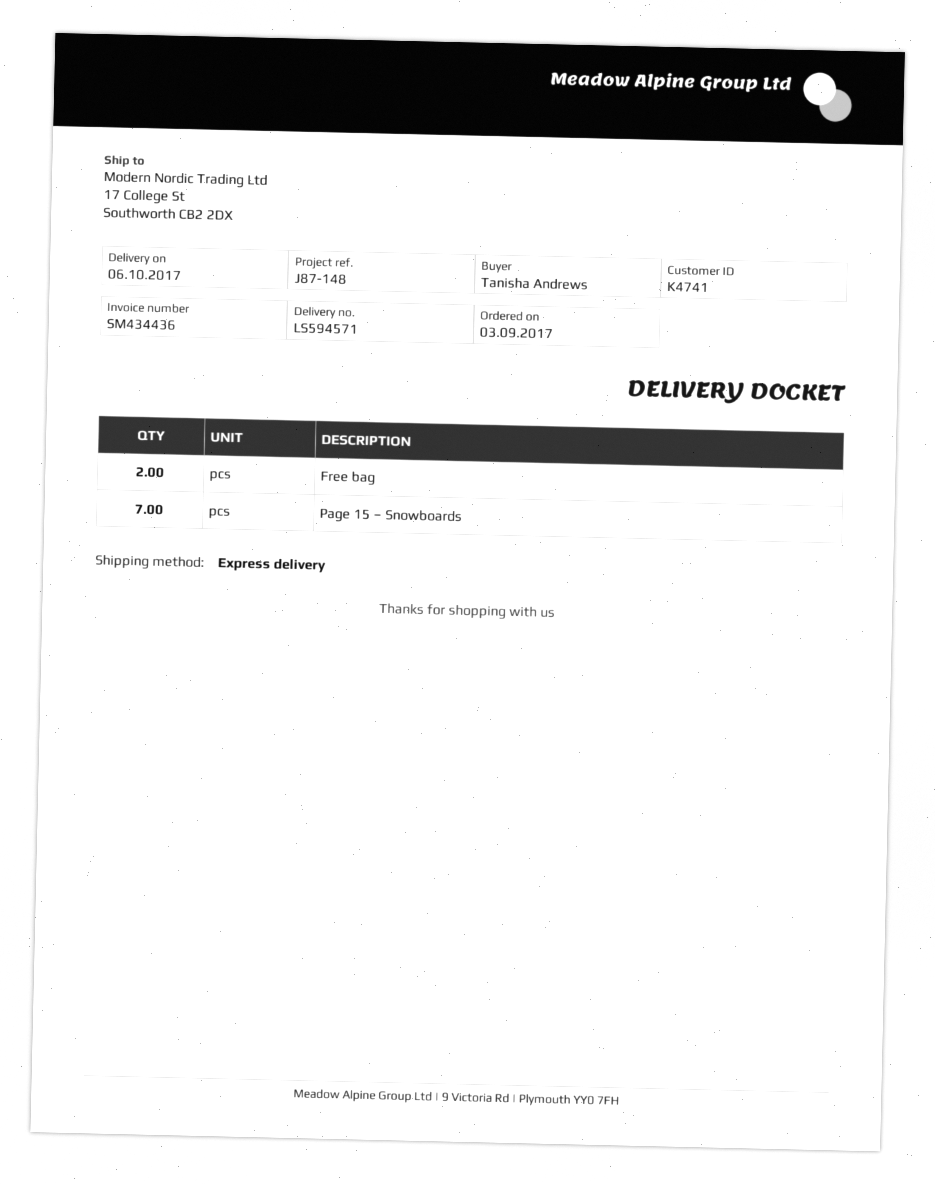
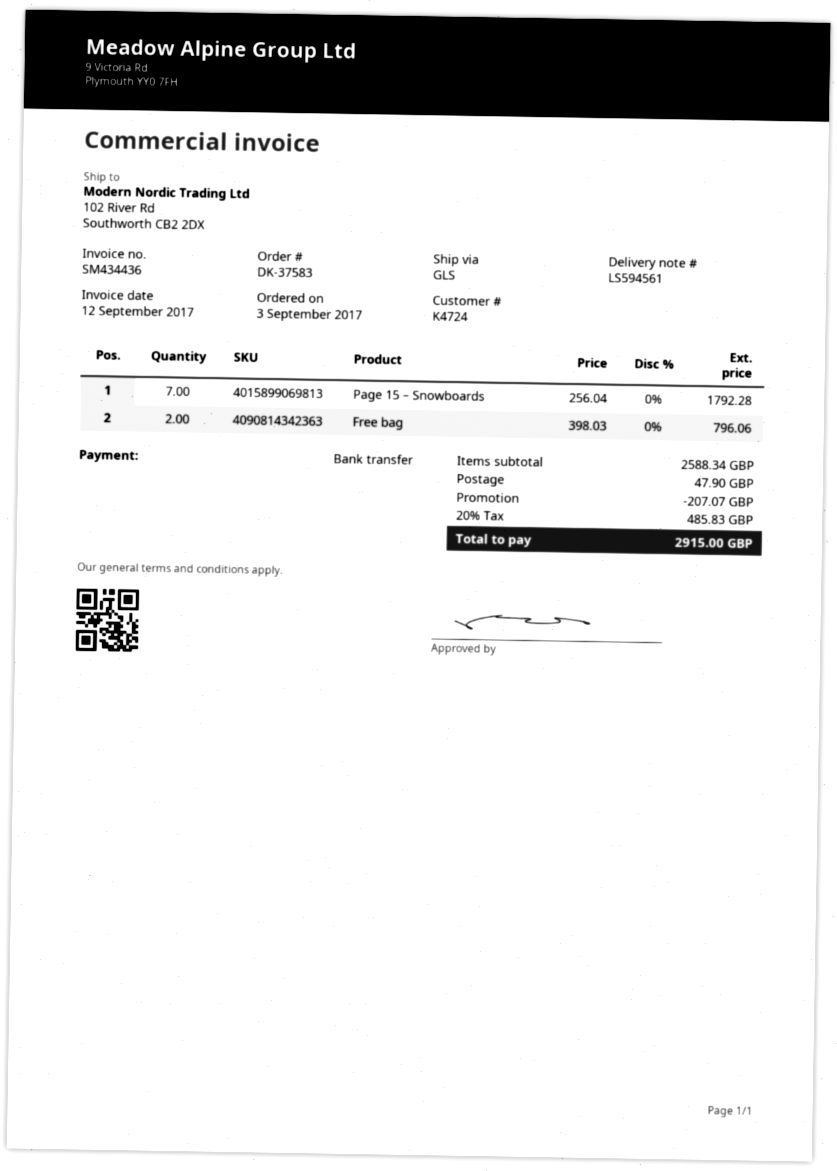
delivery note number: LS594571 -> LS594561
customer number: K4741 -> K4724
shipping method: express -> GLS
ship to: 17 College St, Southworth CB2 2DX -> 102 River Rd, Southworth CB2 2DX

